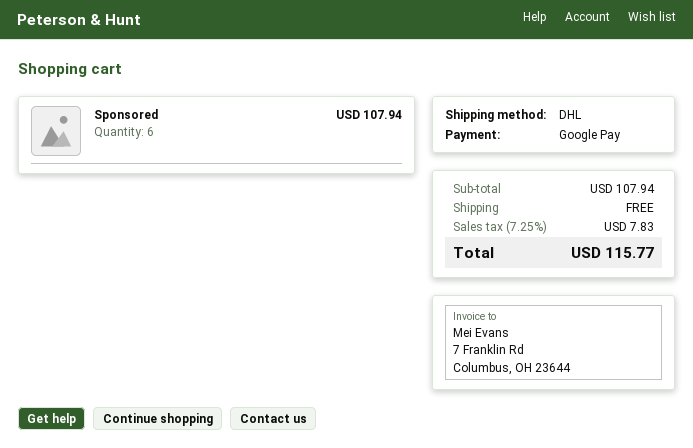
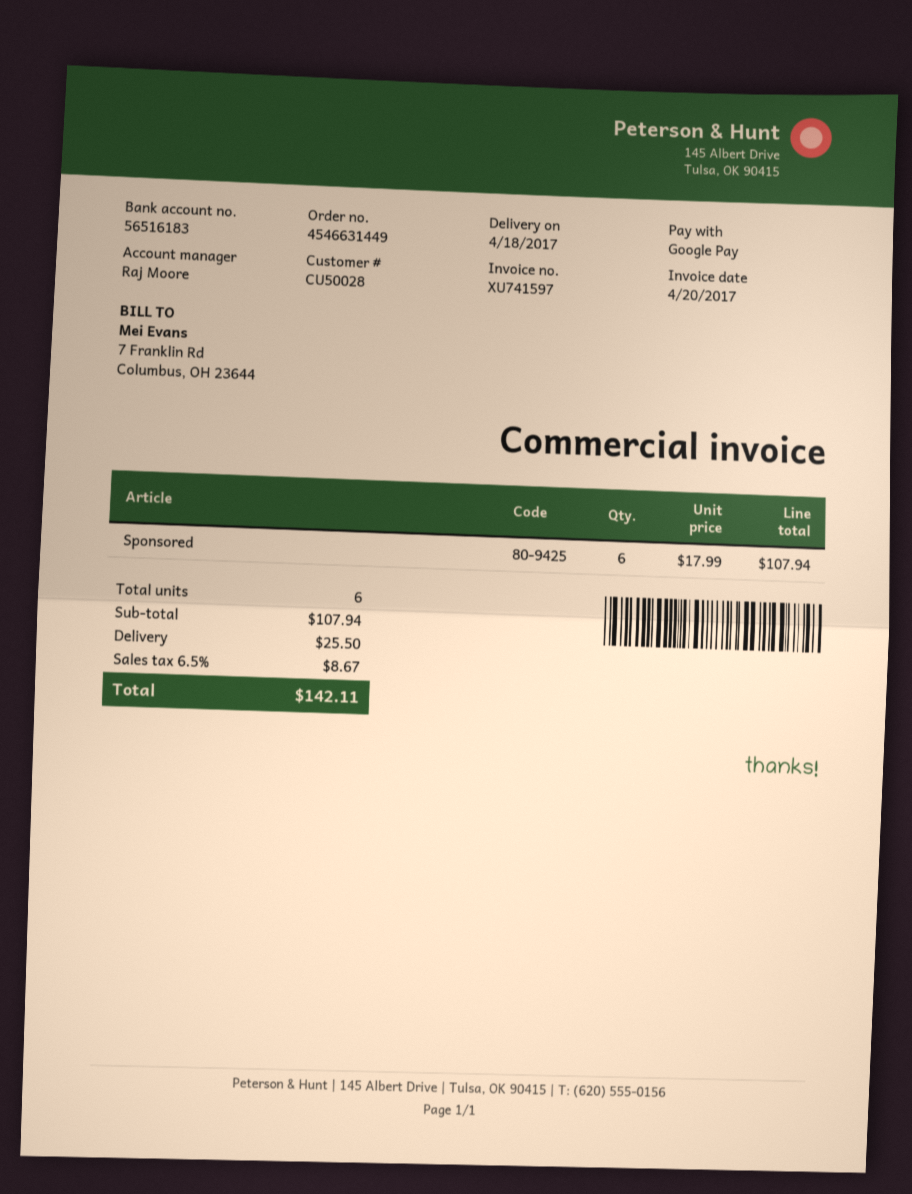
shipping: 0.00 -> 25.50
tax: 7.25% = 7.83 -> 6.5% = 8.67
total: 115.77 -> 142.11

